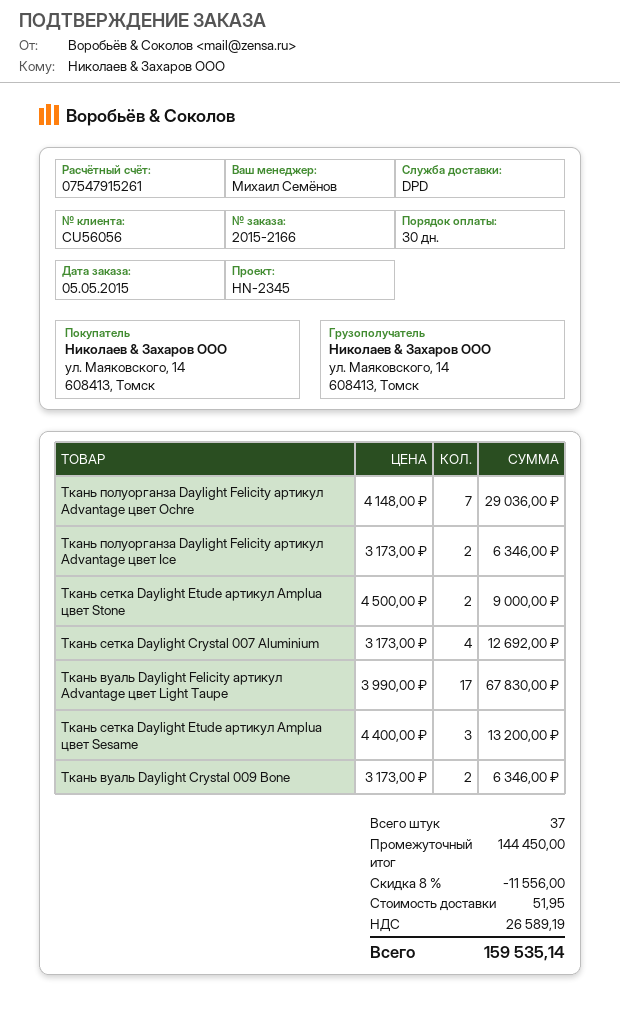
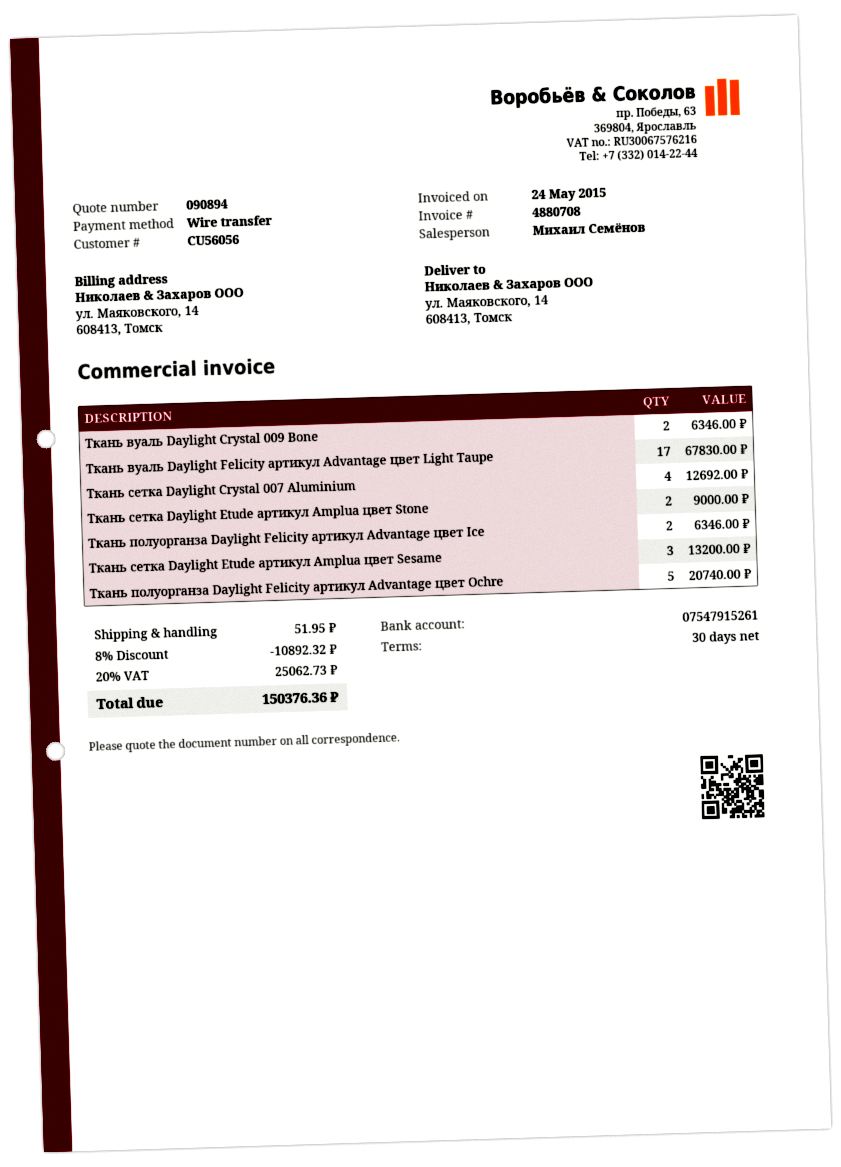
Ткань полуорганза Daylight Felicity артикул Advantage цвет Ochre: 7 for 29036.00 -> 5 for 20740.00
discount: 8% = 11556.00 -> 8% = 10892.32
tax: 26589.19 -> 25062.73
total: 159535.14 -> 150376.36

